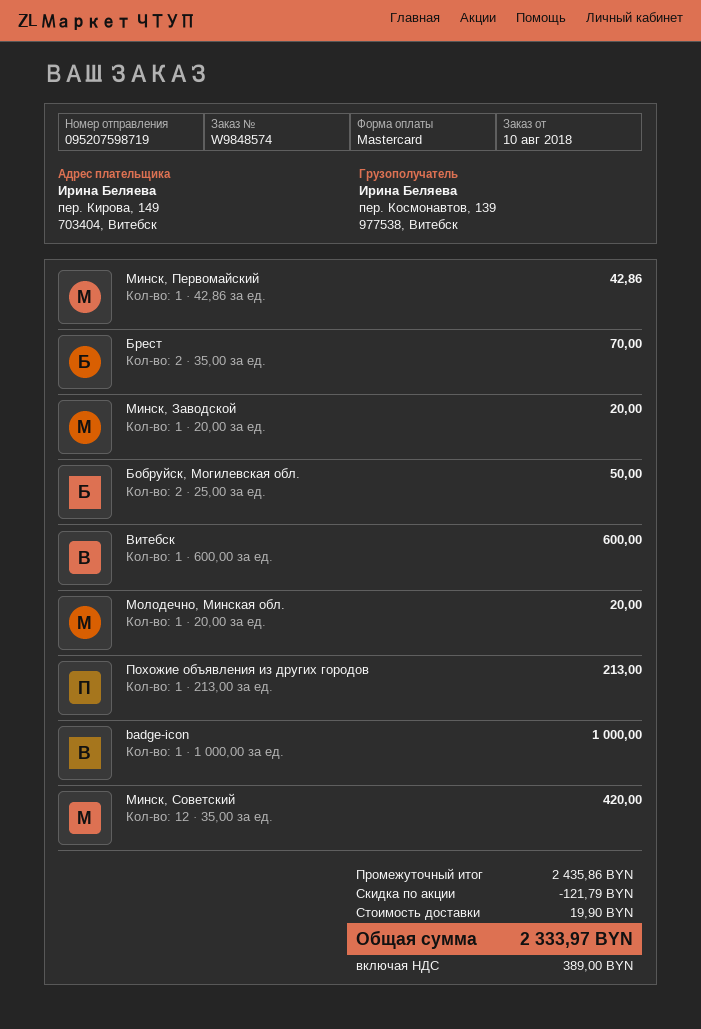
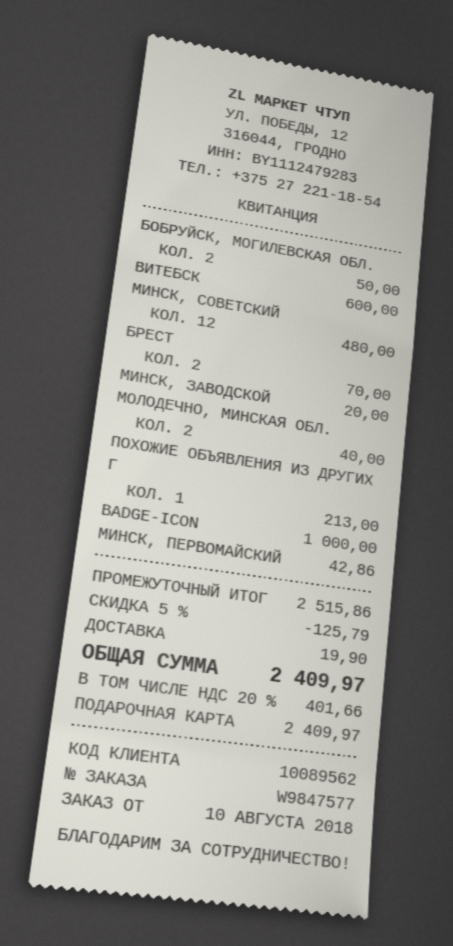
order number: W9848574 -> W9847577
payment method: Mastercard -> gift card
Молодечно, Минская обл.: 1 for 20.00 -> 2 for 40.00
Минск, Советский: 12 for 420.00 -> 12 for 480.00
subtotal: 2435.86 -> 2515.86
discount: 121.79 -> 125.79
tax: 389.00 -> 401.66
total: 2333.97 -> 2409.97

